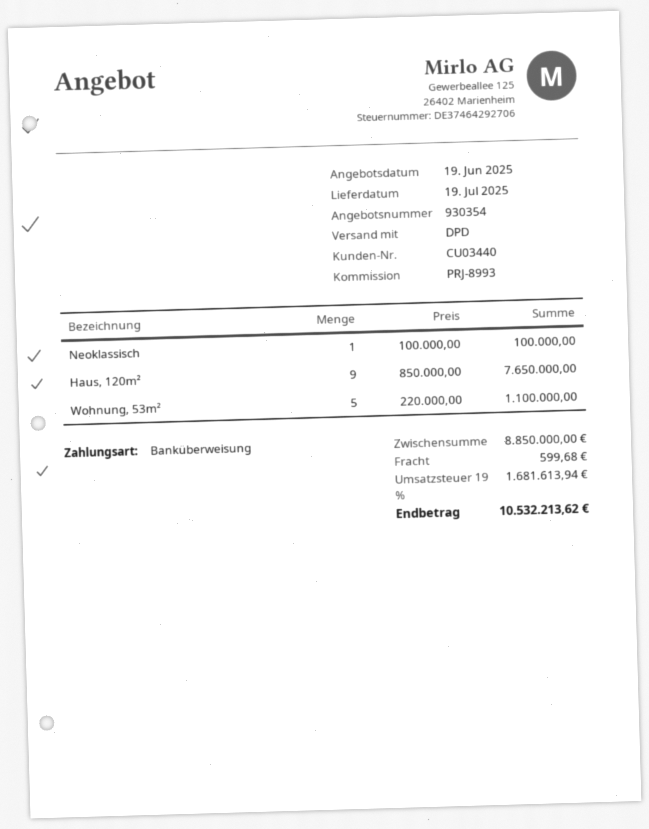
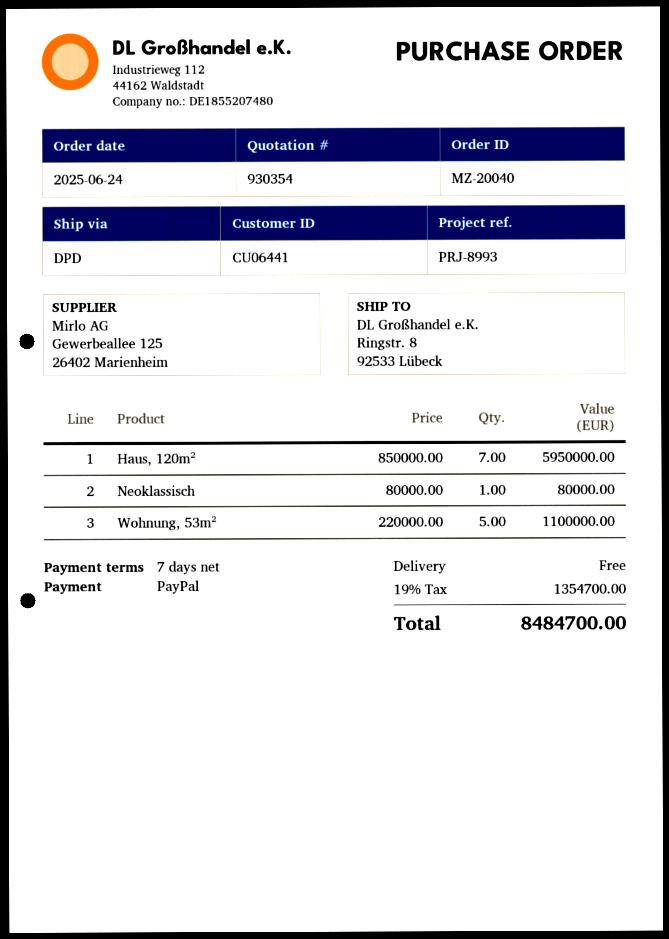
customer number: CU03440 -> CU06441
payment method: bank transfer -> PayPal
Neoklassisch: 1 x 100000.00 = 100000.00 -> 1 x 80000.00 = 80000.00
Haus, 120m²: 9 x 850000.00 = 7650000.00 -> 7 x 850000.00 = 5950000.00
shipping: 599.68 -> 0.00
tax: 19% = 1681613.94 -> 19% = 1354700.00
total: 10532213.62 -> 8484700.00

